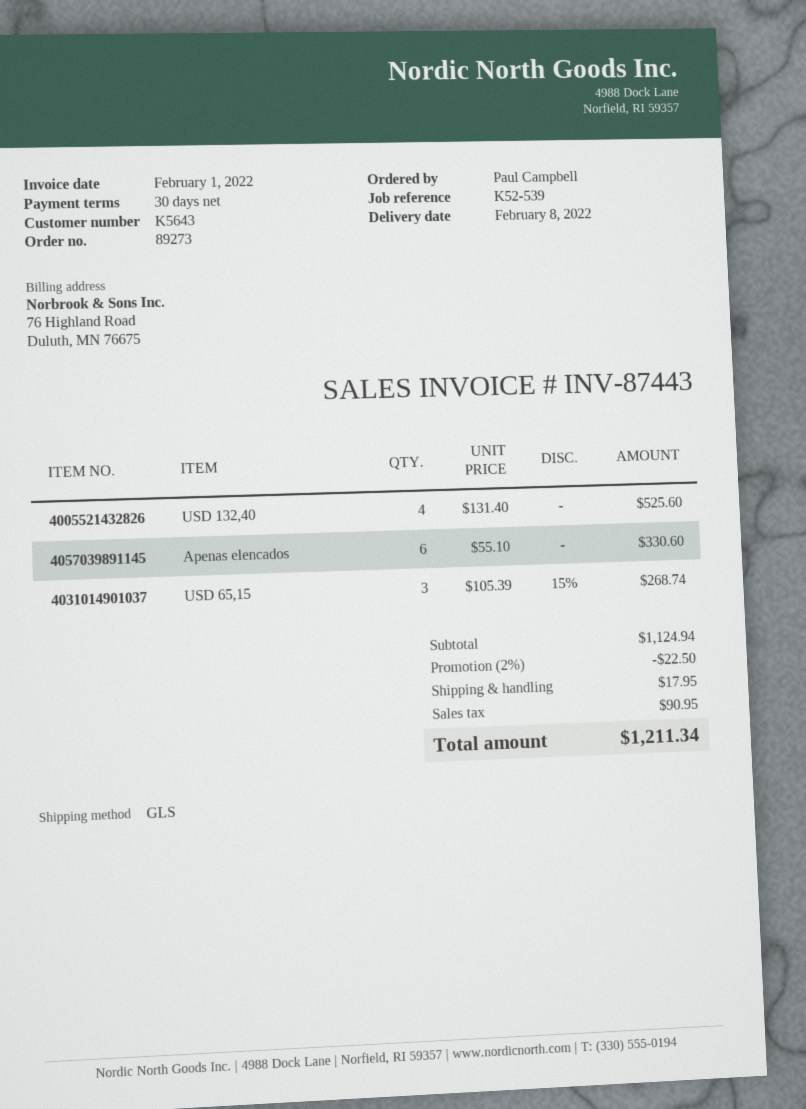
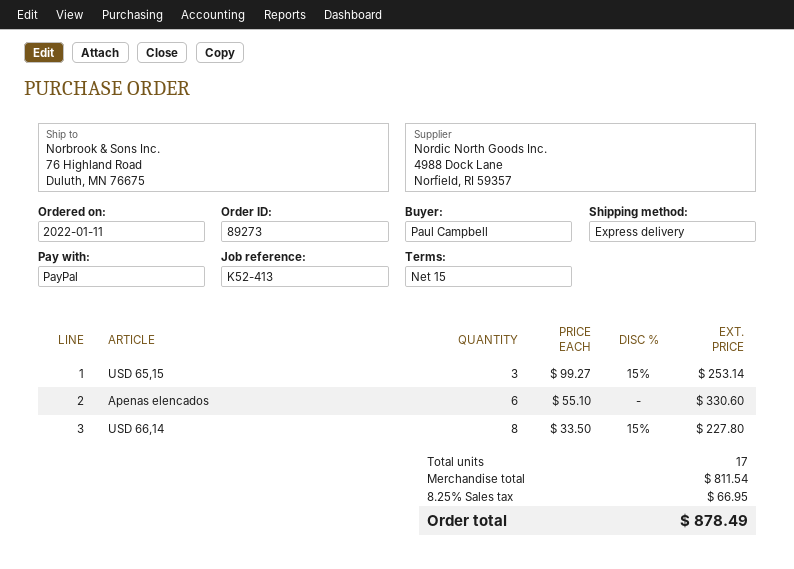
payment terms: 30 days -> 15 days
reference: K52-539 -> K52-413
shipping method: GLS -> express
USD 132,40: 4 x 131.40 = 525.60 -> none
USD 65,15: 3 x 105.39 - 15% = 268.74 -> 3 x 99.27 - 15% = 253.14
USD 66,14: none -> 8 x 33.50 - 15% = 227.80
subtotal: 1124.94 -> 811.54
discount: 2% = 22.50 -> none
shipping: 17.95 -> none
tax: 90.95 -> 66.95
total: 1211.34 -> 878.49

